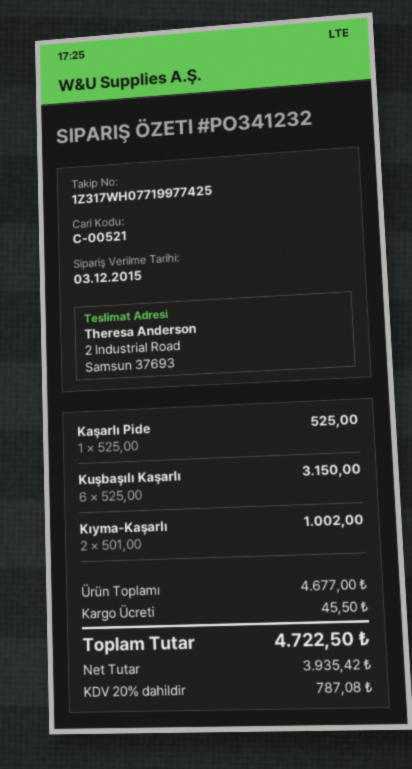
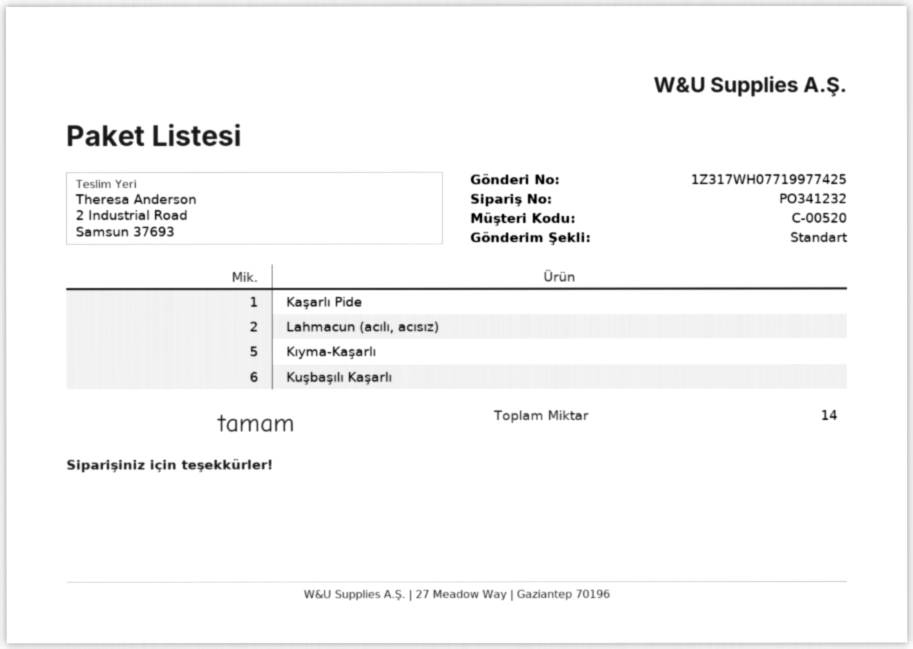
customer number: C-00521 -> C-00520
Kıyma-Kaşarlı: 2 -> 5
Lahmacun (acılı, acısız): none -> 2

